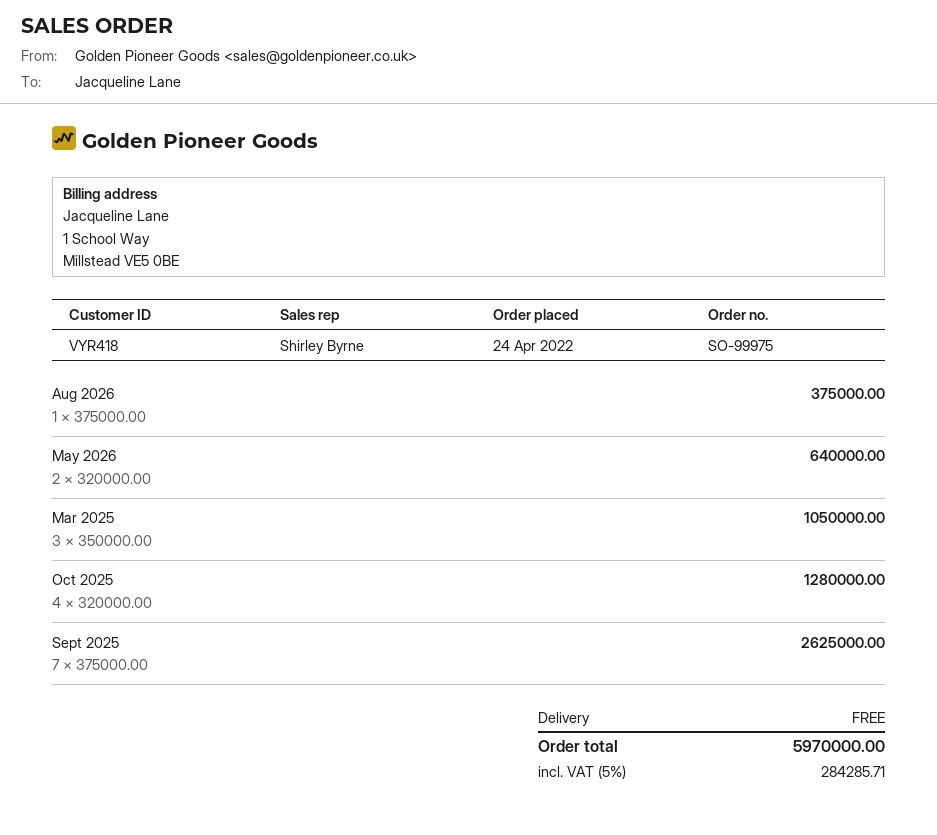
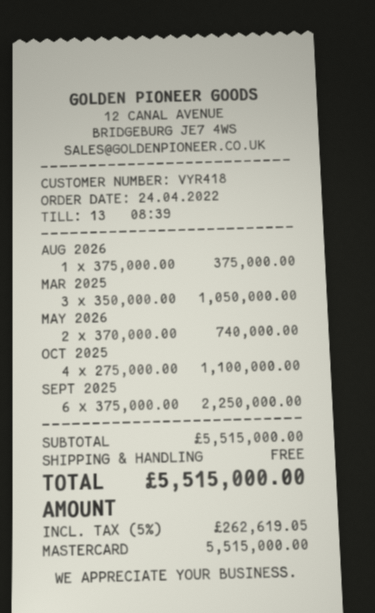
May 2026: 2 x 320000.00 = 640000.00 -> 2 x 370000.00 = 740000.00
Oct 2025: 4 x 320000.00 = 1280000.00 -> 4 x 275000.00 = 1100000.00
Sept 2025: 7 x 375000.00 = 2625000.00 -> 6 x 375000.00 = 2250000.00
tax: 5% = 284285.71 -> 5% = 262619.05
total: 5970000.00 -> 5515000.00

